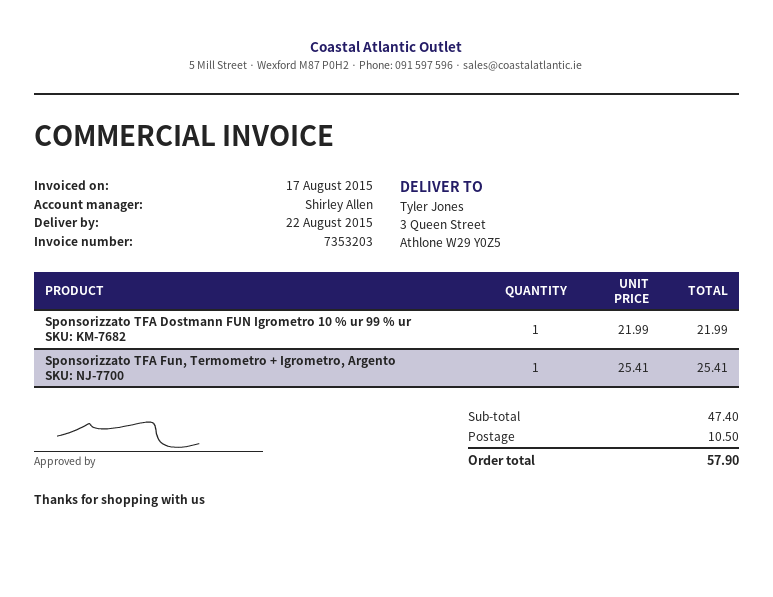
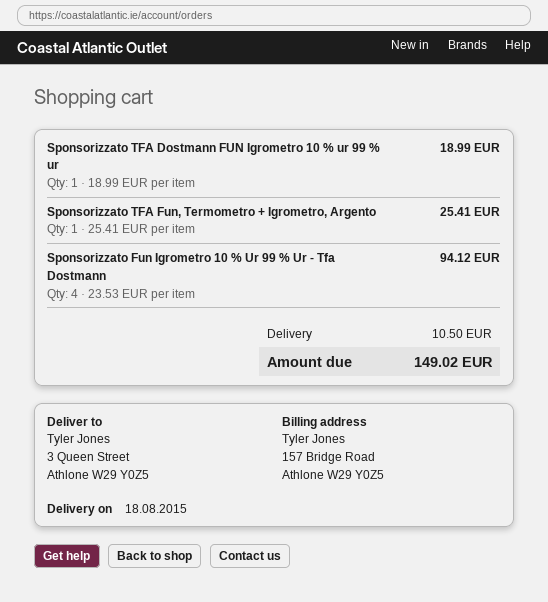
delivery date: 2015-08-22 -> 2015-08-18
Sponsorizzato TFA Dostmann FUN Igrometro 10 % ur 99 % ur: 1 x 21.99 = 21.99 -> 1 x 18.99 = 18.99
Sponsorizzato Fun Igrometro 10 % Ur 99 % Ur - Tfa Dostmann: none -> 4 x 23.53 = 94.12
total: 57.90 -> 149.02

